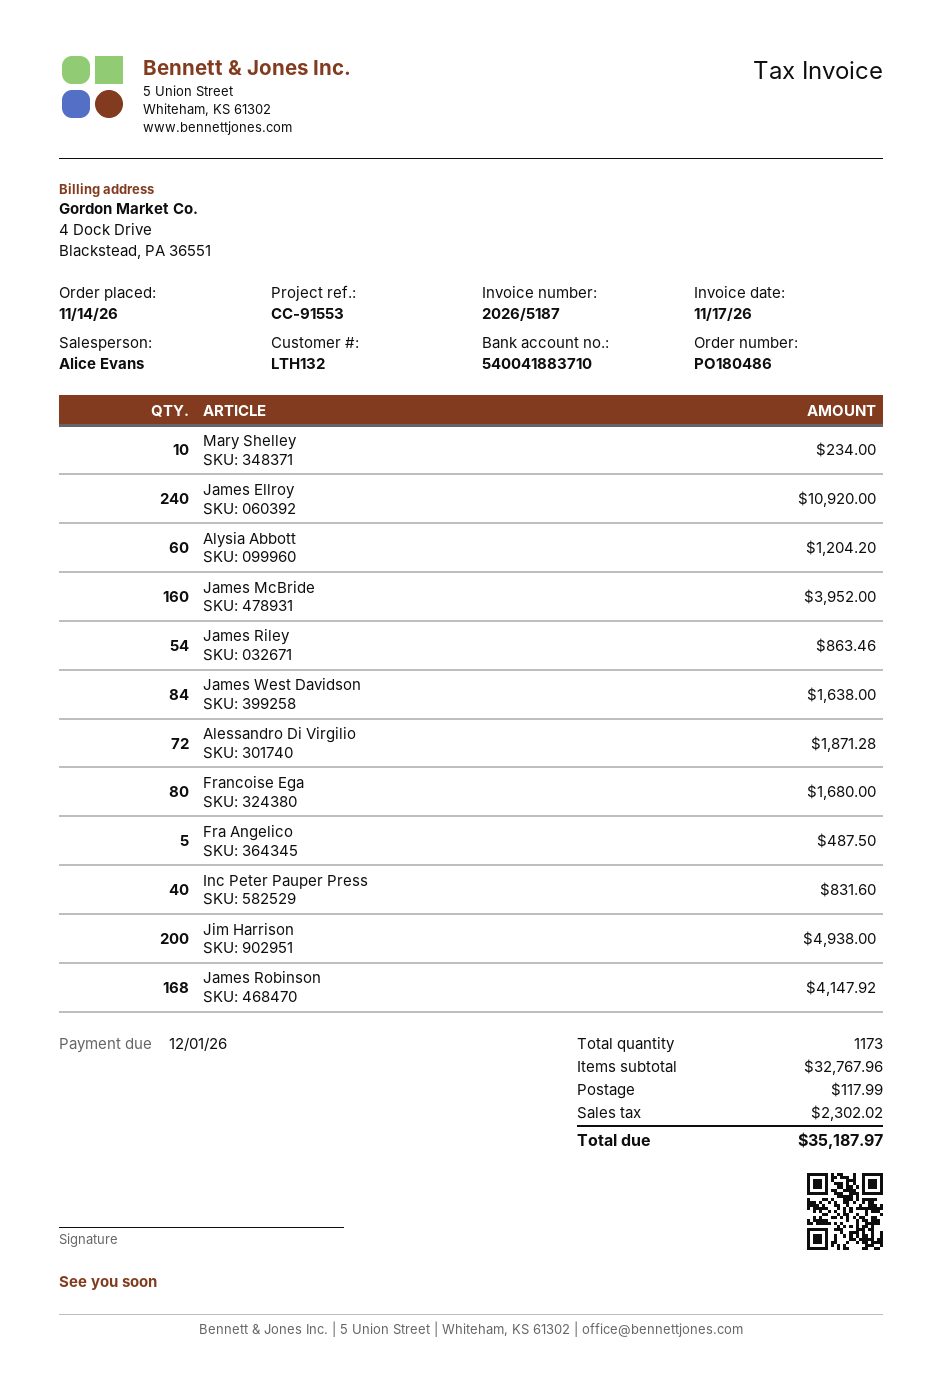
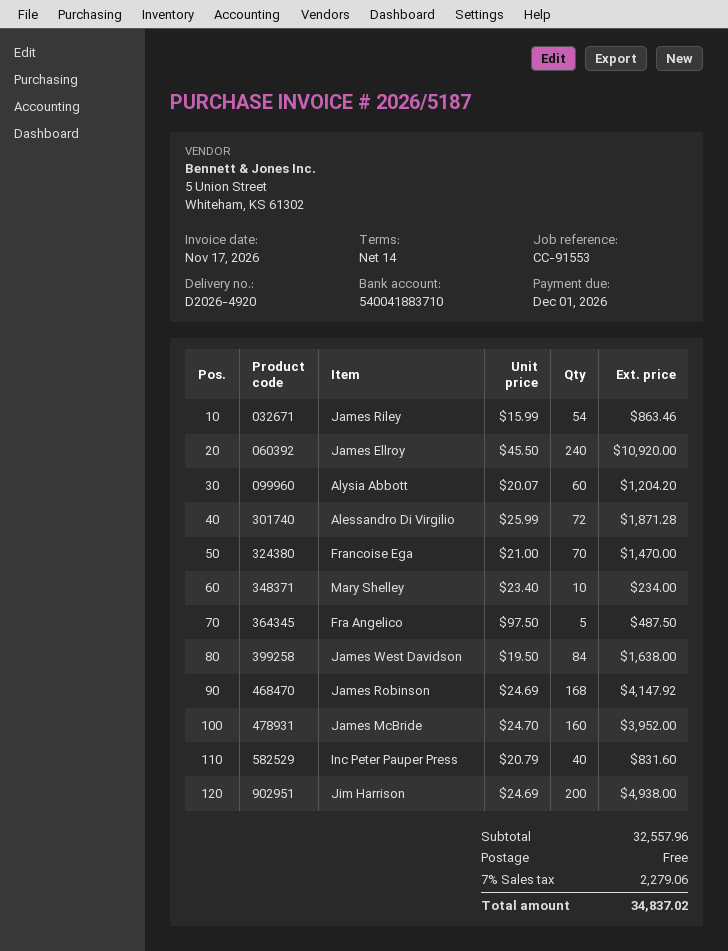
Francoise Ega: 80 for 1680.00 -> 70 for 1470.00
subtotal: 32767.96 -> 32557.96
shipping: 117.99 -> 0.00
tax: 2302.02 -> 2279.06
total: 35187.97 -> 34837.02

